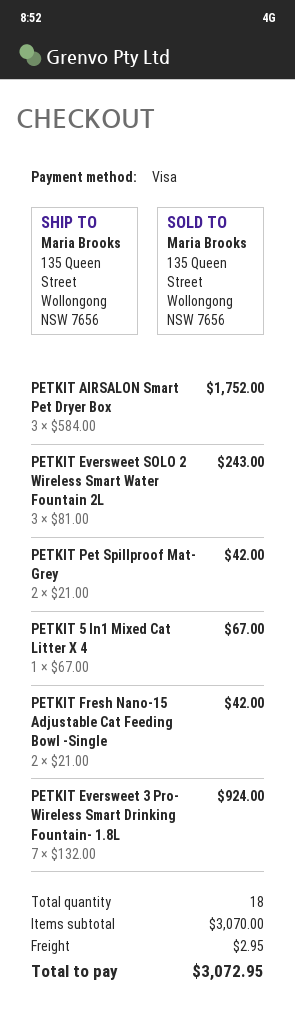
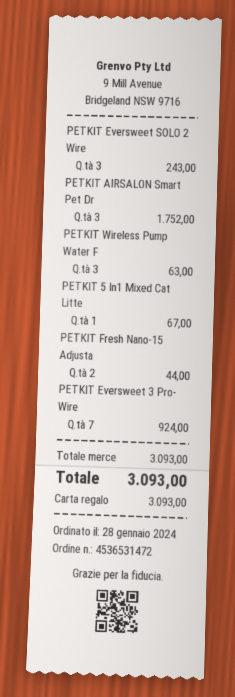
payment method: Visa -> gift card
PETKIT Pet Spillproof Mat- Grey: 2 for 42.00 -> none
PETKIT Fresh Nano-15 Adjustable Cat Feeding Bowl -Single: 2 for 42.00 -> 2 for 44.00
PETKIT Wireless Pump Water F: none -> 3 for 63.00
subtotal: 3070.00 -> 3093.00
shipping: 2.95 -> none
total: 3072.95 -> 3093.00

